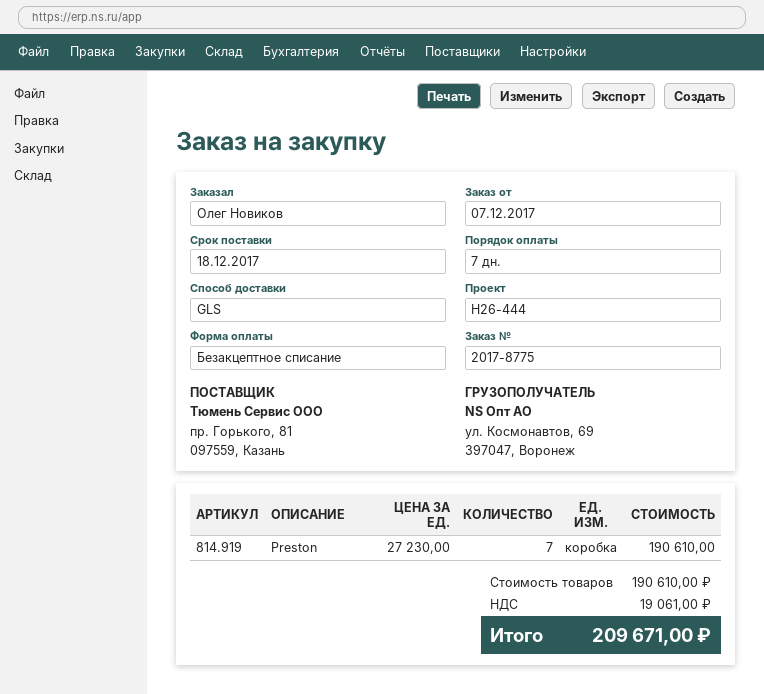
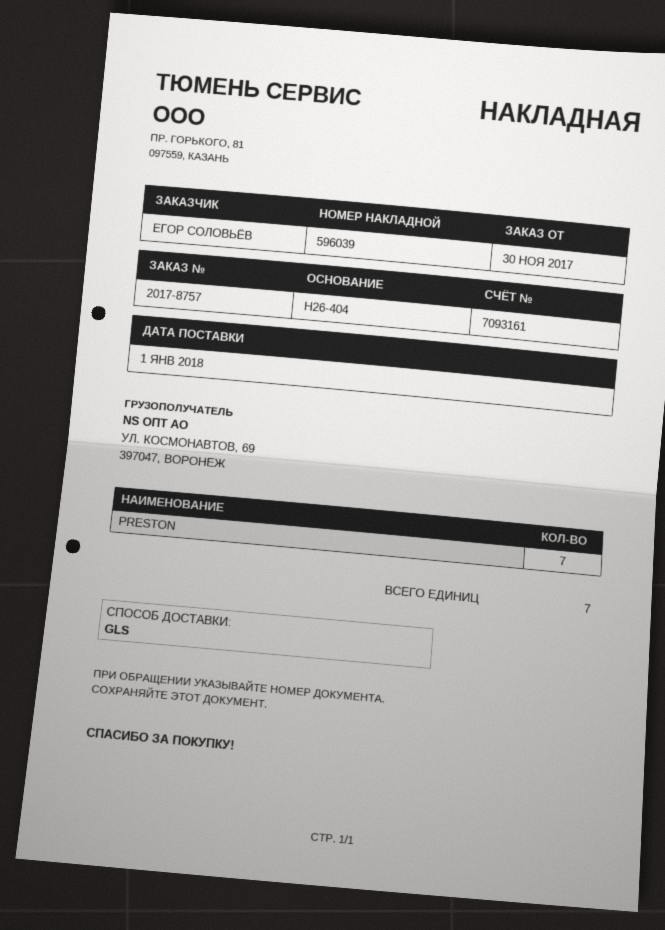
order number: 2017-8775 -> 2017-8757
order date: 2017-12-07 -> 2017-11-30
delivery date: 2017-12-18 -> 2018-01-01
reference: H26-444 -> H26-404
ordered by: Олег Новиков -> ЕГОР СОЛОВЬЁВ

